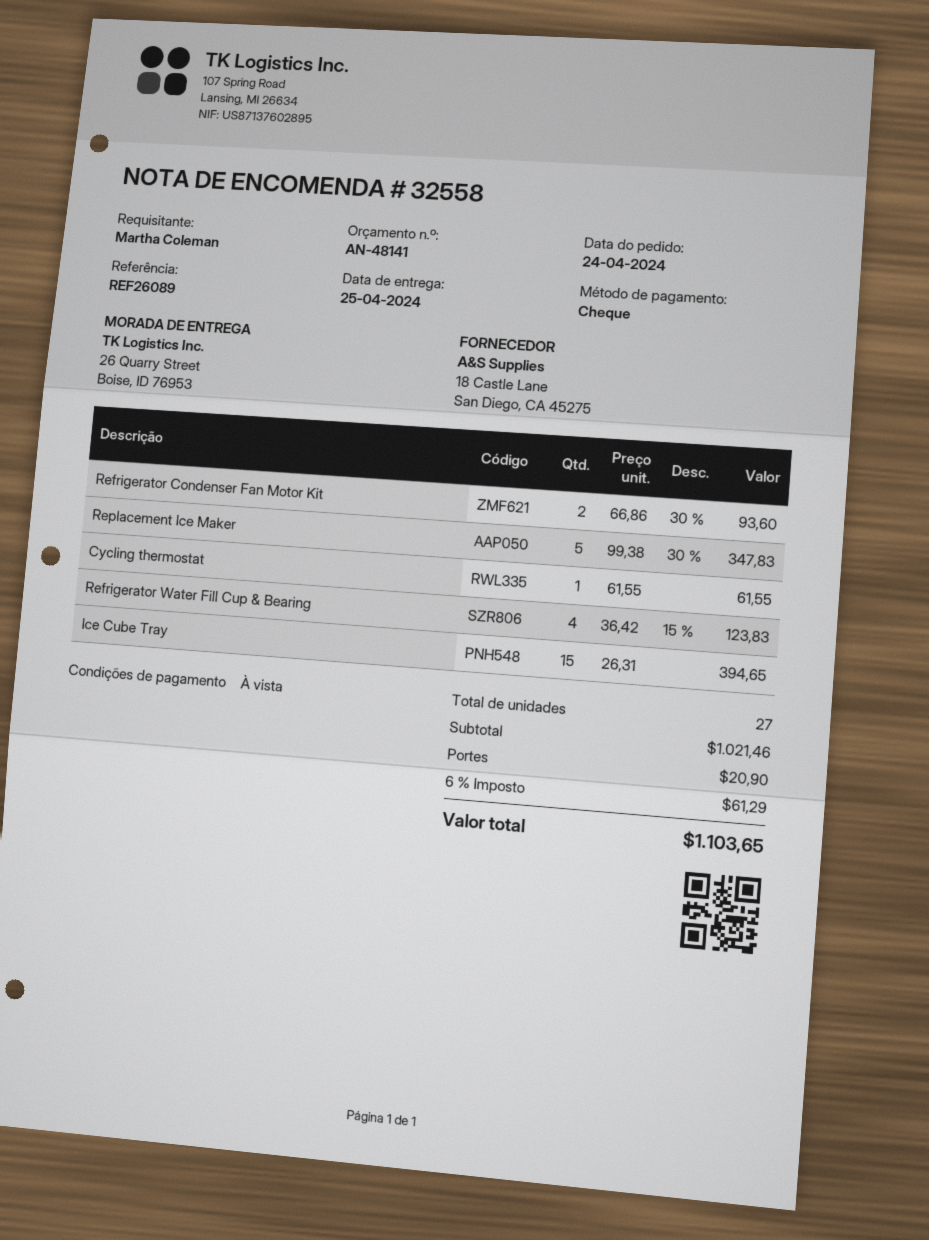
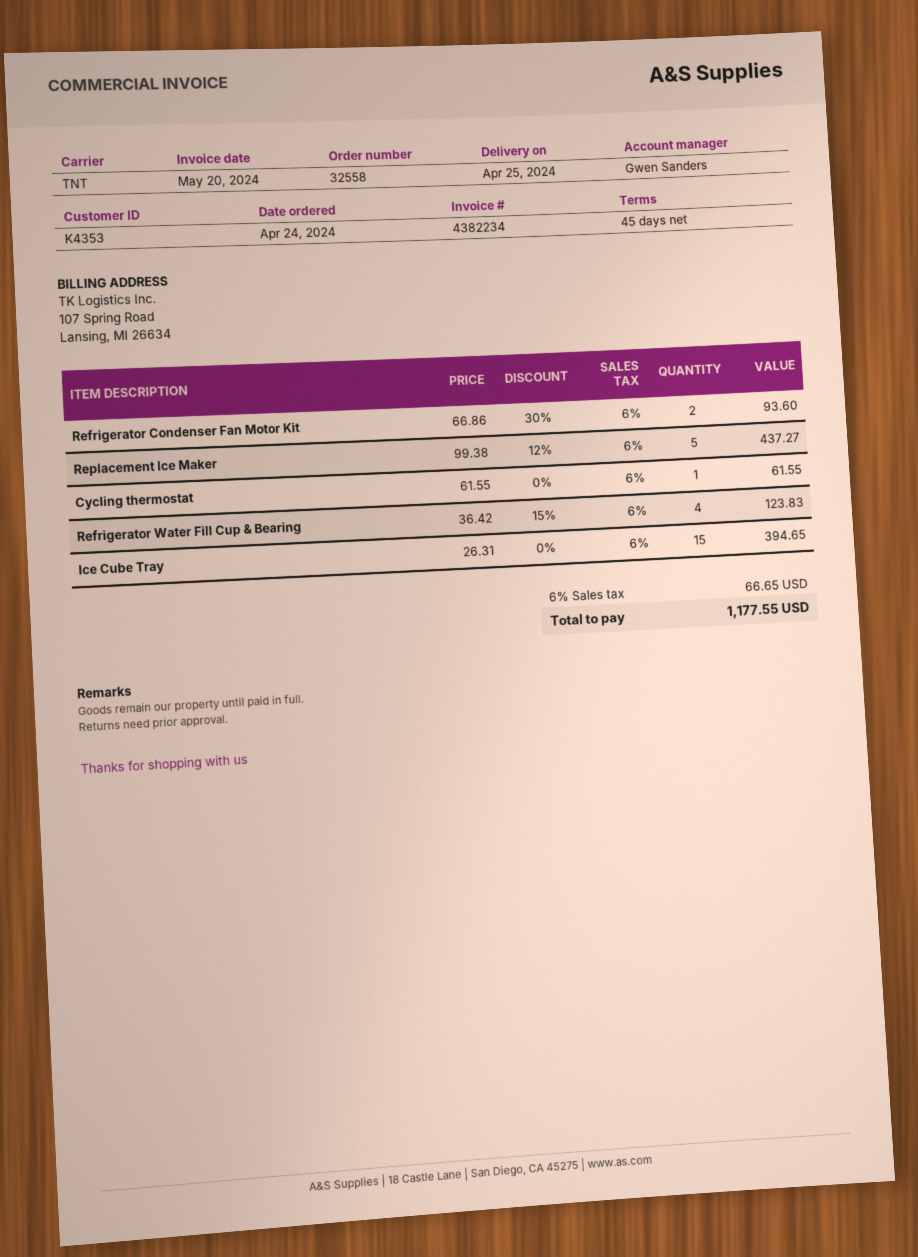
payment terms: on receipt -> 45 days
Replacement Ice Maker: 5 x 99.38 - 30% = 347.83 -> 5 x 99.38 - 12% = 437.27
shipping: 20.90 -> none
tax: 6% = 61.29 -> 6% = 66.65
total: 1103.65 -> 1177.55

